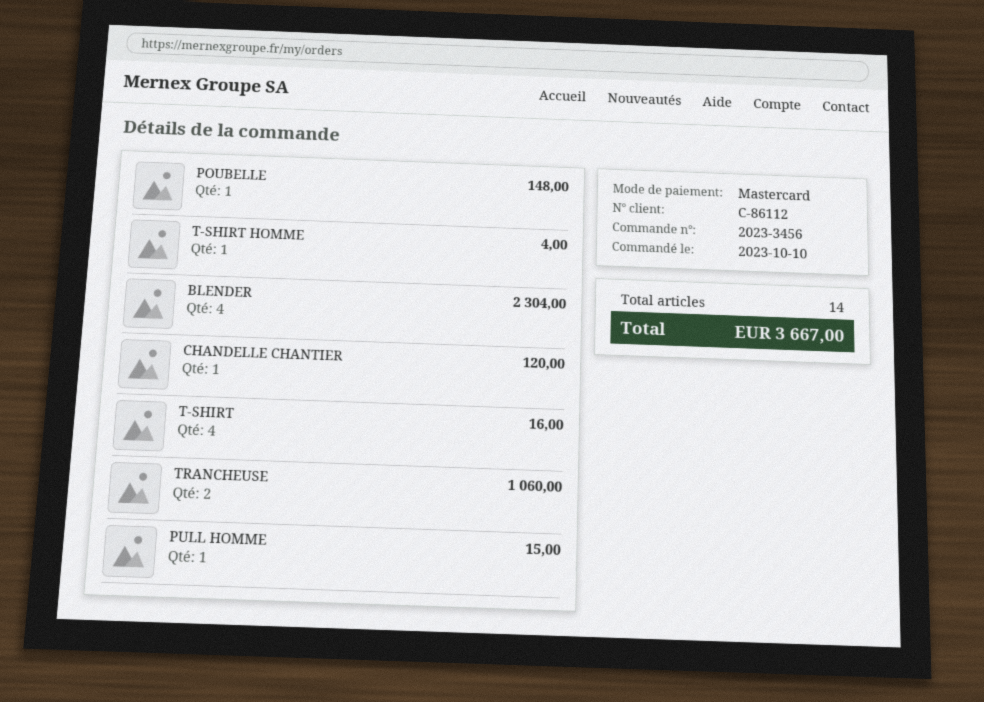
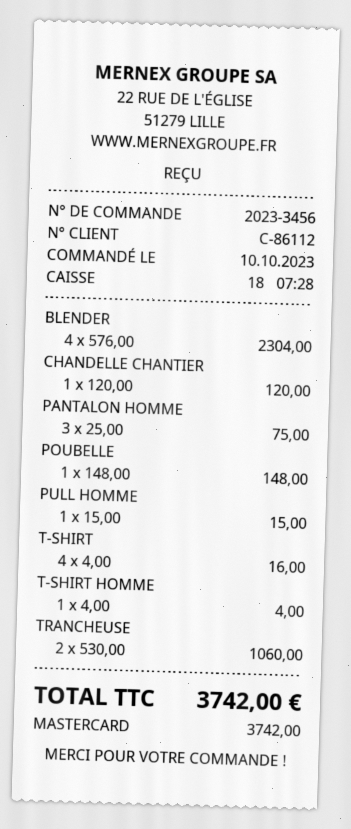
PANTALON HOMME: none -> 3 for 75.00
total: 3667.00 -> 3742.00

